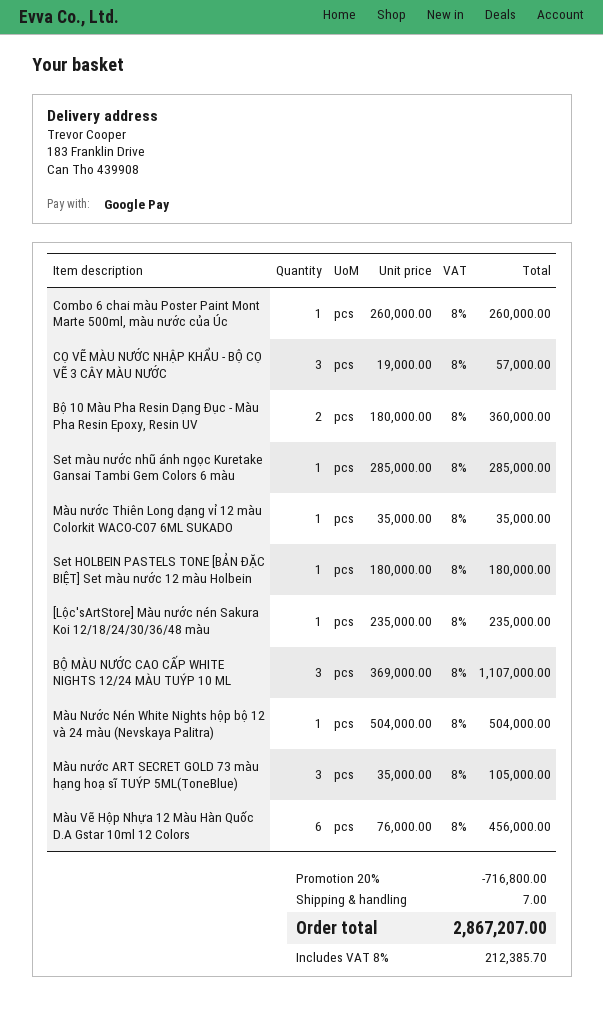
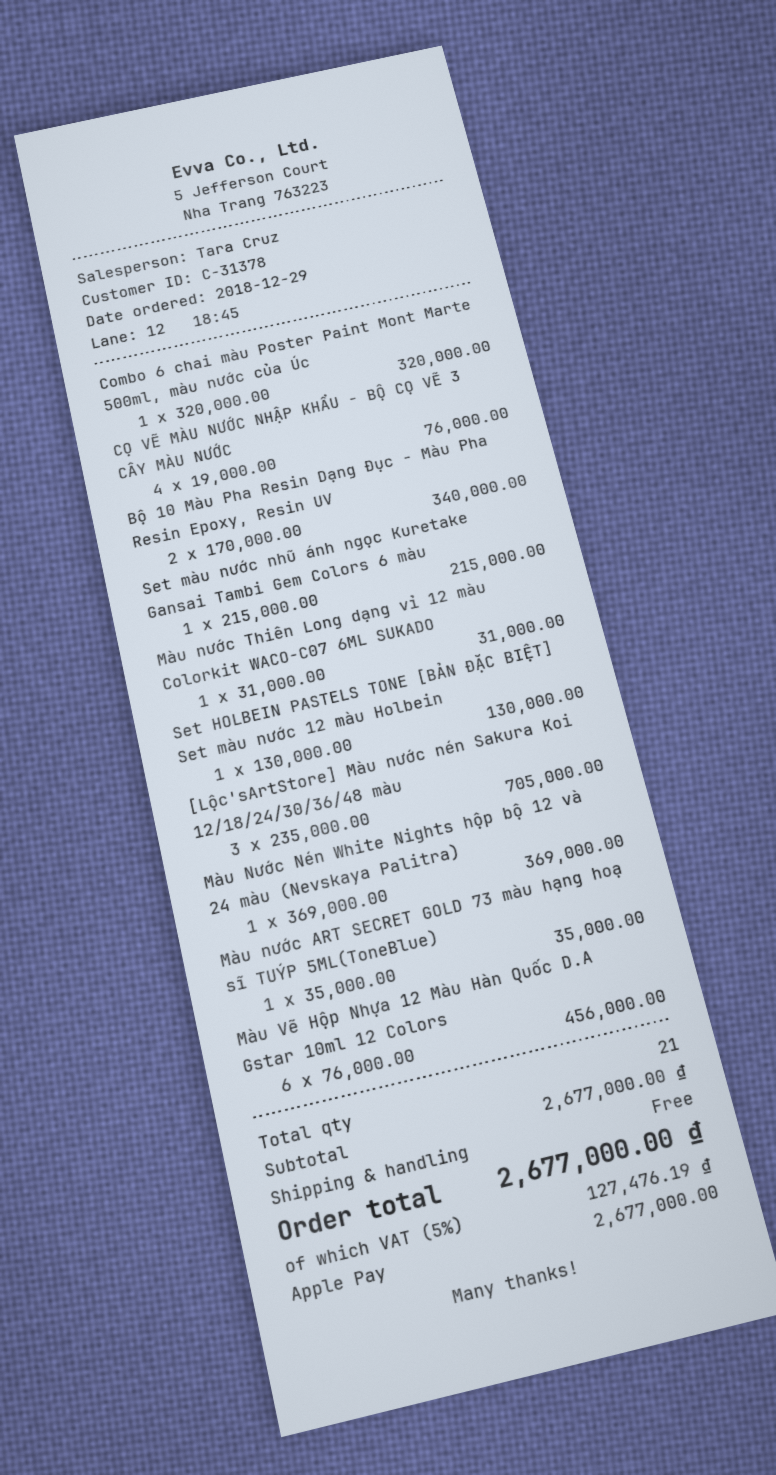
payment method: Google Pay -> Apple Pay
Combo 6 chai màu Poster Paint Mont Marte 500ml, màu nước của Úc: 1 x 260000.00 = 260000.00 -> 1 x 320000.00 = 320000.00
CỌ VẼ MÀU NƯỚC NHẬP KHẨU - BỘ CỌ VẼ 3 CÂY MÀU NƯỚC: 3 x 19000.00 = 57000.00 -> 4 x 19000.00 = 76000.00
Bộ 10 Màu Pha Resin Dạng Đục - Màu Pha Resin Epoxy, Resin UV: 2 x 180000.00 = 360000.00 -> 2 x 170000.00 = 340000.00
Set màu nước nhũ ánh ngọc Kuretake Gansai Tambi Gem Colors 6 màu: 1 x 285000.00 = 285000.00 -> 1 x 215000.00 = 215000.00
Màu nước Thiên Long dạng vỉ 12 màu Colorkit WACO-C07 6ML SUKADO: 1 x 35000.00 = 35000.00 -> 1 x 31000.00 = 31000.00
Set HOLBEIN PASTELS TONE [BẢN ĐẶC BIỆT] Set màu nước 12 màu Holbein: 1 x 180000.00 = 180000.00 -> 1 x 130000.00 = 130000.00
[Lộc'sArtStore] Màu nước nén Sakura Koi 12/18/24/30/36/48 màu: 1 x 235000.00 = 235000.00 -> 3 x 235000.00 = 705000.00
BỘ MÀU NƯỚC CAO CẤP WHITE NIGHTS 12/24 MÀU TUÝP 10 ML: 3 x 369000.00 = 1107000.00 -> none
Màu Nước Nén White Nights hộp bộ 12 và 24 màu (Nevskaya Palitra): 1 x 504000.00 = 504000.00 -> 1 x 369000.00 = 369000.00
Màu nước ART SECRET GOLD 73 màu hạng hoạ sĩ TUÝP 5ML(ToneBlue): 3 x 35000.00 = 105000.00 -> 1 x 35000.00 = 35000.00
discount: 20% = 716800.00 -> none
shipping: 7.00 -> 0.00
tax: 8% = 212385.70 -> 5% = 127476.19
total: 2867207.00 -> 2677000.00

